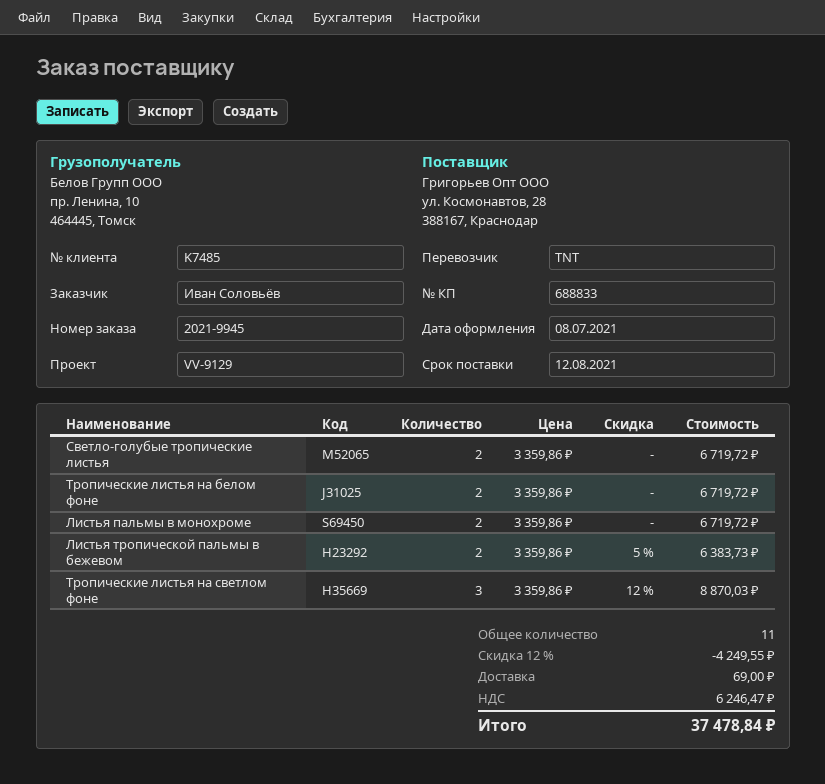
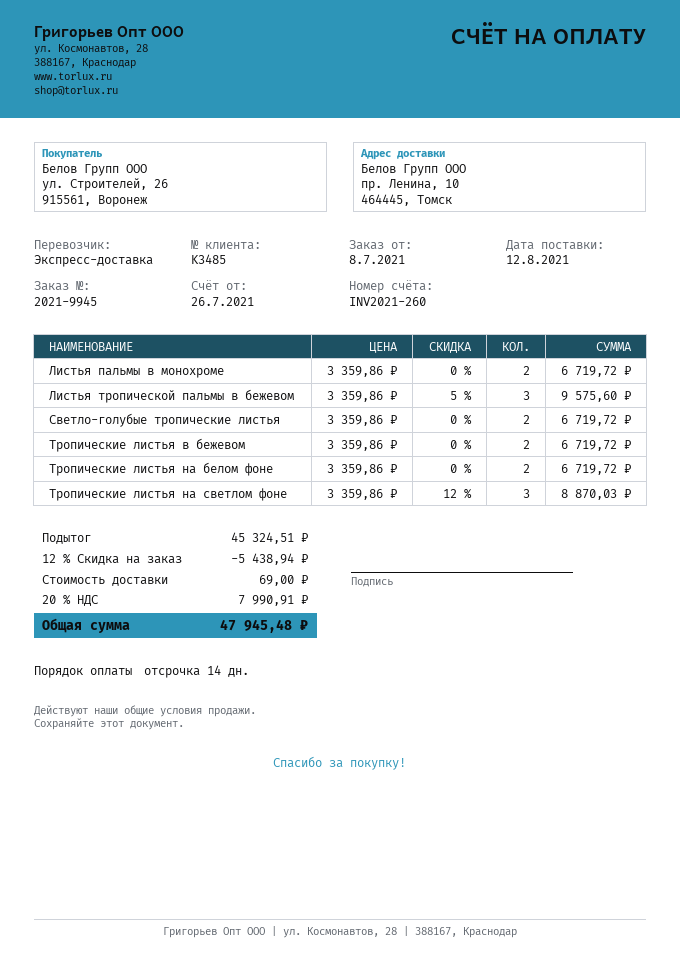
customer number: K7485 -> K3485
shipping method: TNT -> express
Листья тропической пальмы в бежевом: 2 x 3359.86 - 5% = 6383.73 -> 3 x 3359.86 - 5% = 9575.60
Тропические листья в бежевом: none -> 2 x 3359.86 = 6719.72
discount: 12% = 4249.55 -> 12% = 5438.94
tax: 6246.47 -> 7990.91
total: 37478.84 -> 47945.48

